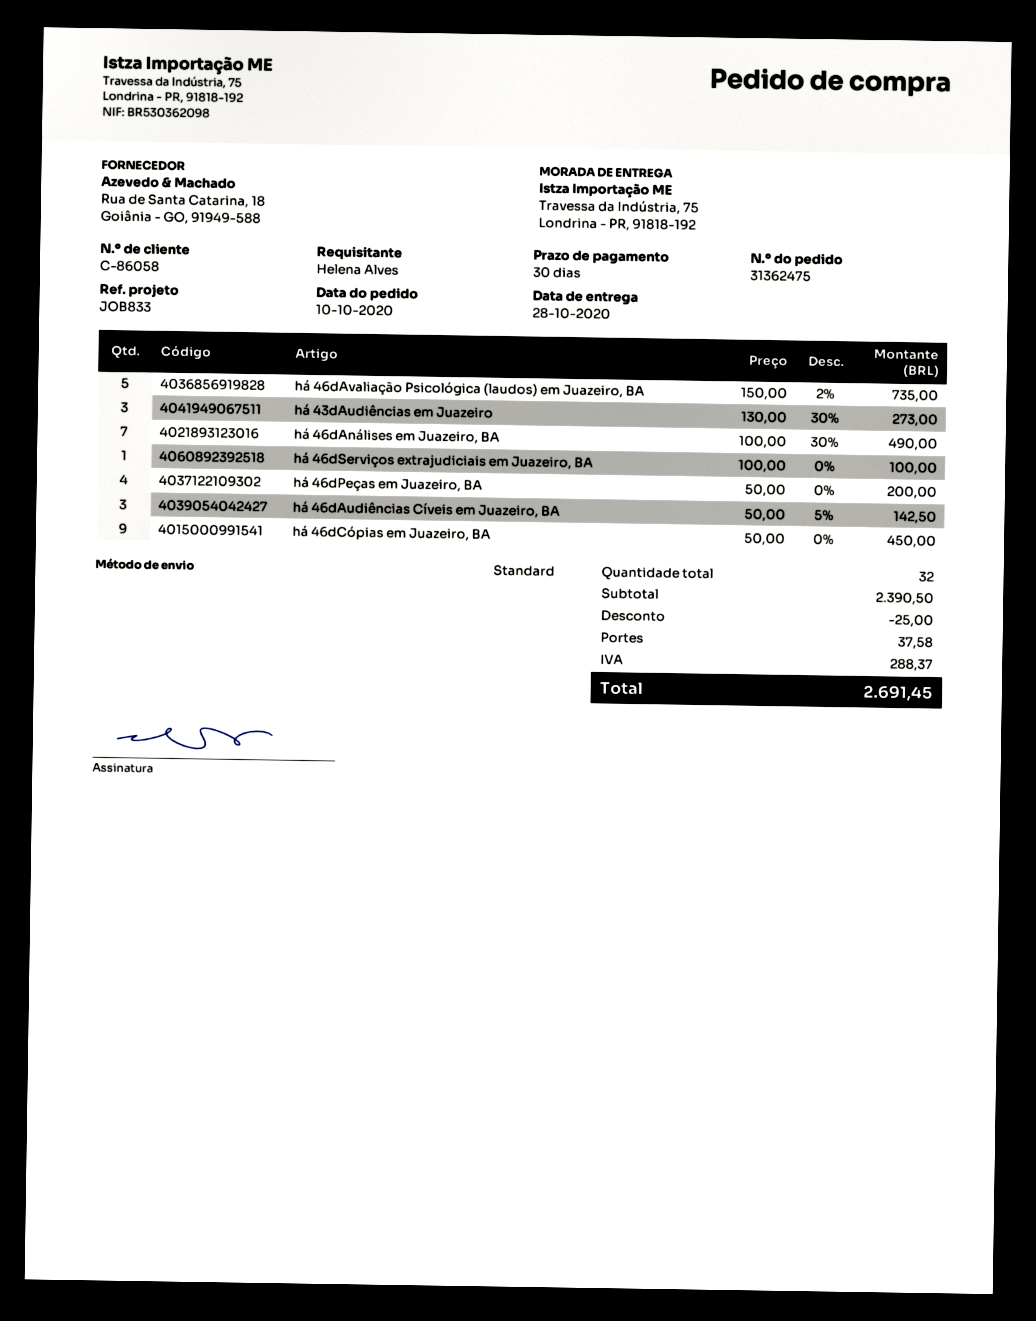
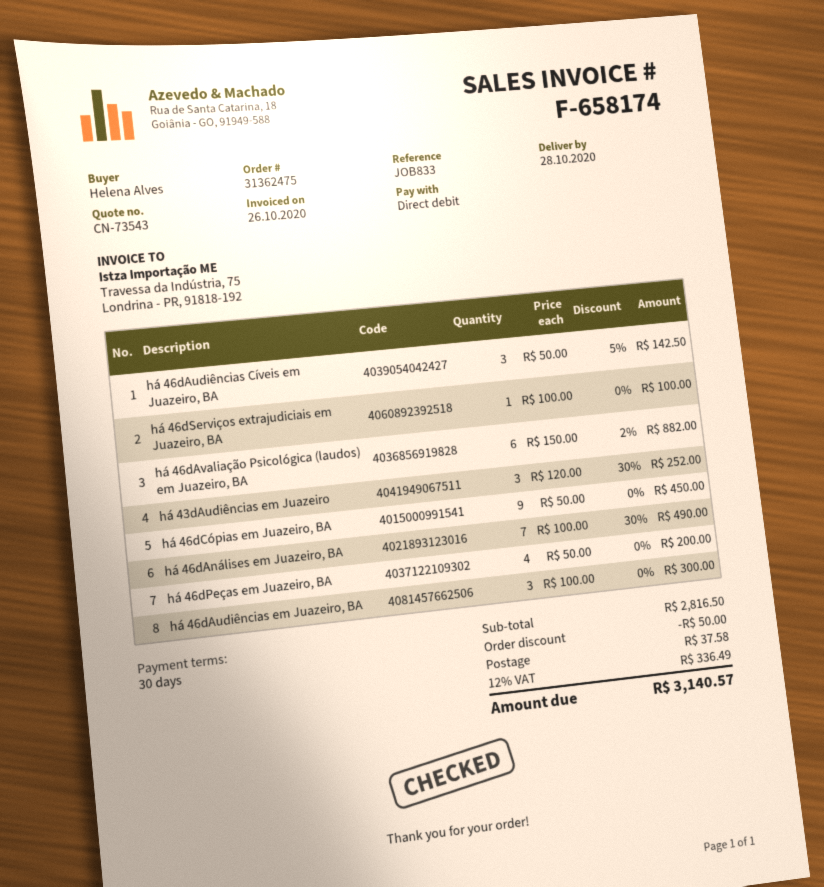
há 46dAvaliação Psicológica (laudos) em Juazeiro, BA: 5 x 150.00 - 2% = 735.00 -> 6 x 150.00 - 2% = 882.00
há 43dAudiências em Juazeiro: 3 x 130.00 - 30% = 273.00 -> 3 x 120.00 - 30% = 252.00
há 46dAudiências em Juazeiro, BA: none -> 3 x 100.00 = 300.00
subtotal: 2390.50 -> 2816.50
discount: 25.00 -> 50.00
tax: 288.37 -> 336.49
total: 2691.45 -> 3140.57

